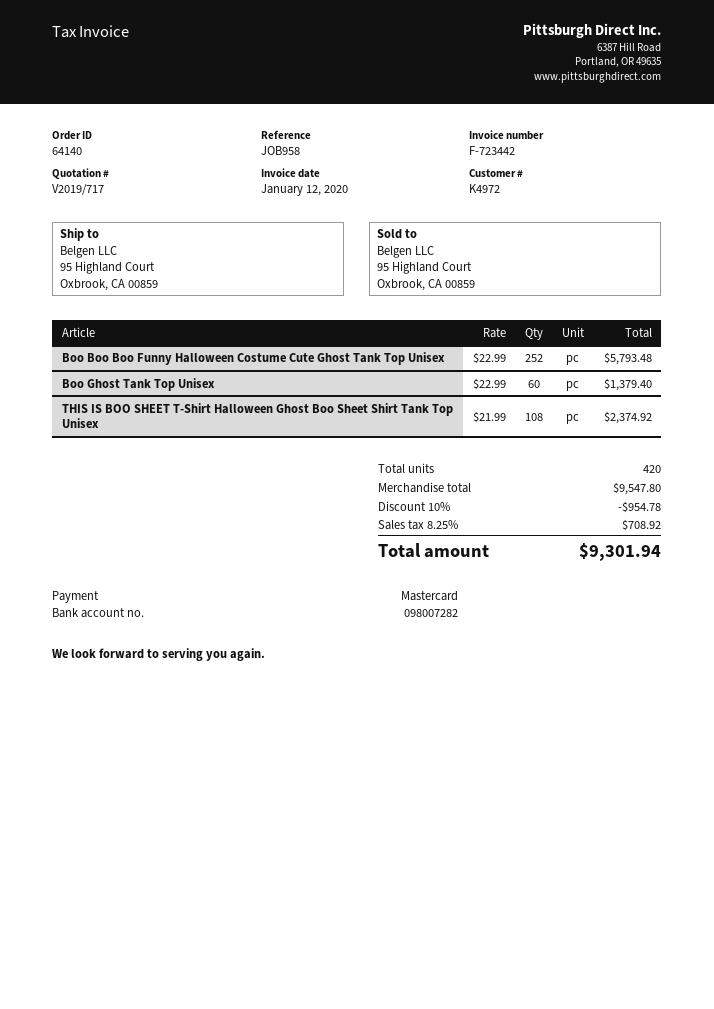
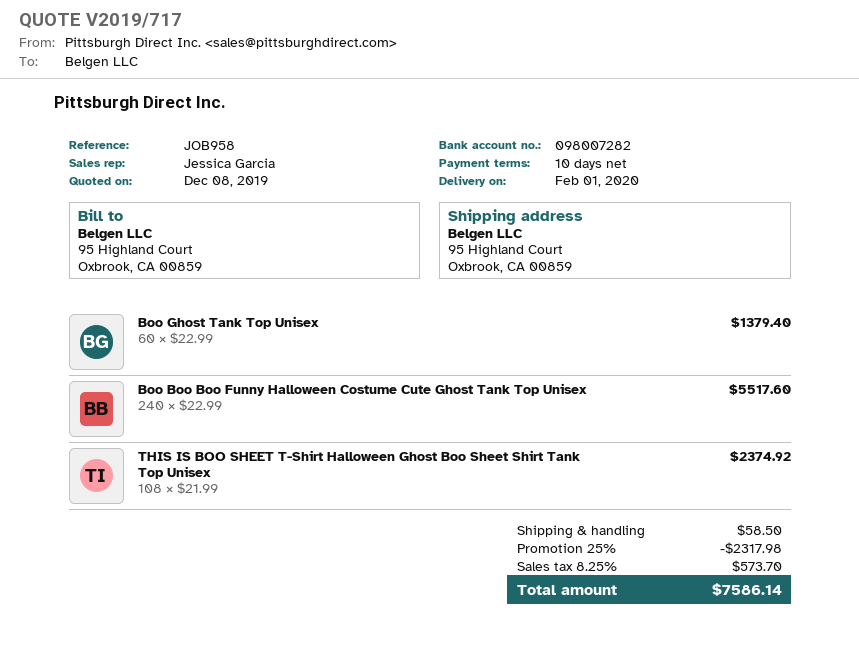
Boo Boo Boo Funny Halloween Costume Cute Ghost Tank Top Unisex: 252 x 22.99 = 5793.48 -> 240 x 22.99 = 5517.60
discount: 10% = 954.78 -> 25% = 2317.98
shipping: none -> 58.50
tax: 8.25% = 708.92 -> 8.25% = 573.70
total: 9301.94 -> 7586.14

